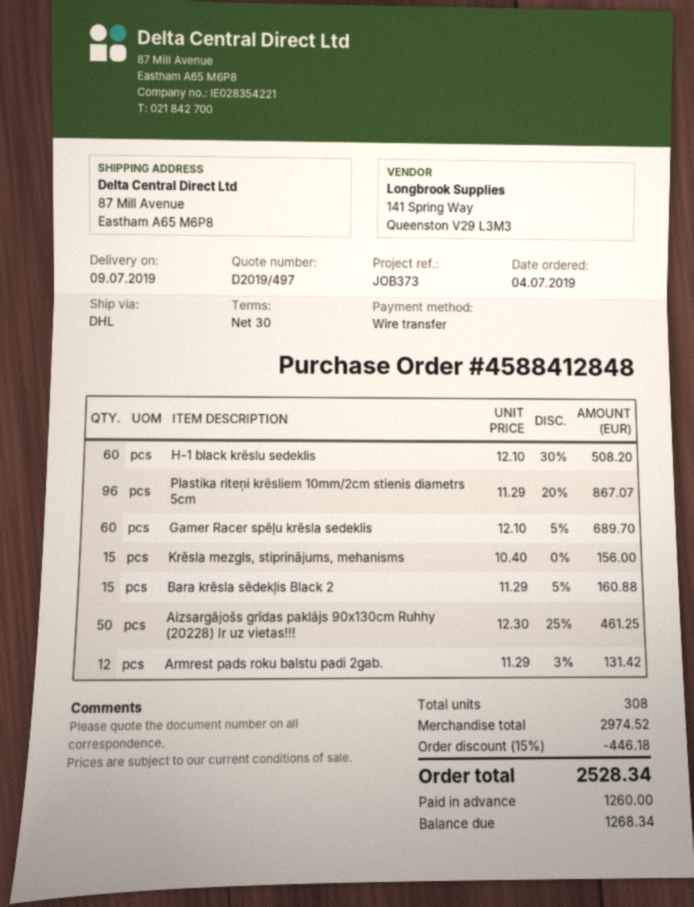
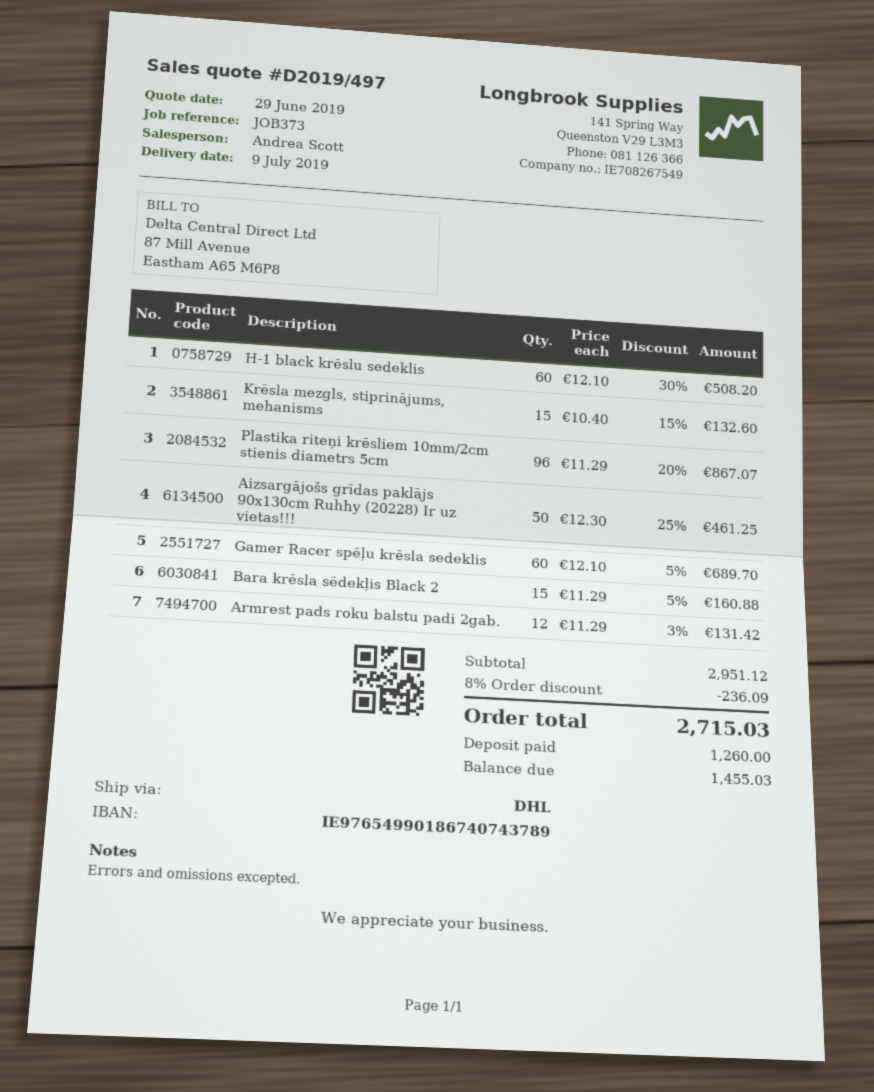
Krēsla mezgls, stiprinājums, mehanisms: 15 x 10.40 = 156.00 -> 15 x 10.40 - 15% = 132.60
subtotal: 2974.52 -> 2951.12
discount: 15% = 446.18 -> 8% = 236.09
total: 2528.34 -> 2715.03
balance: 1268.34 -> 1455.03

